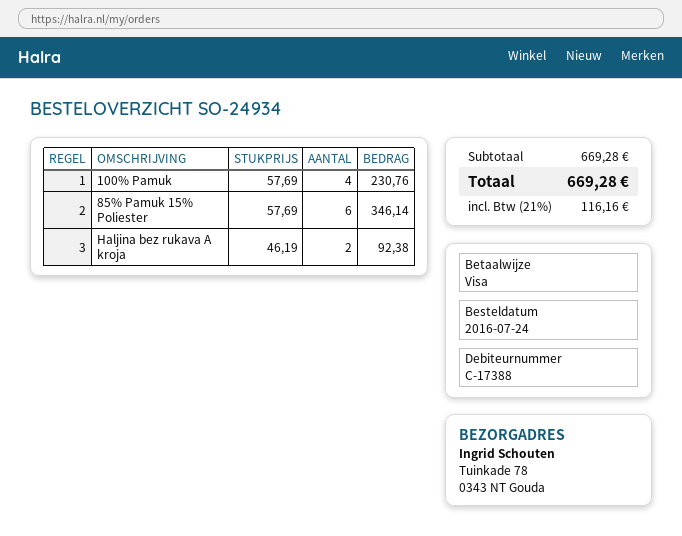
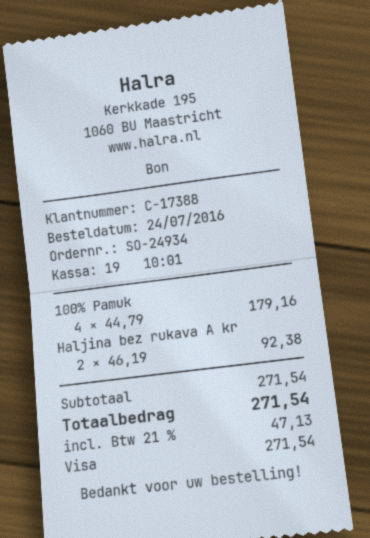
100% Pamuk: 4 x 57.69 = 230.76 -> 4 x 44.79 = 179.16
85% Pamuk 15% Poliester: 6 x 57.69 = 346.14 -> none
subtotal: 669.28 -> 271.54
tax: 21% = 116.16 -> 21% = 47.13
total: 669.28 -> 271.54

